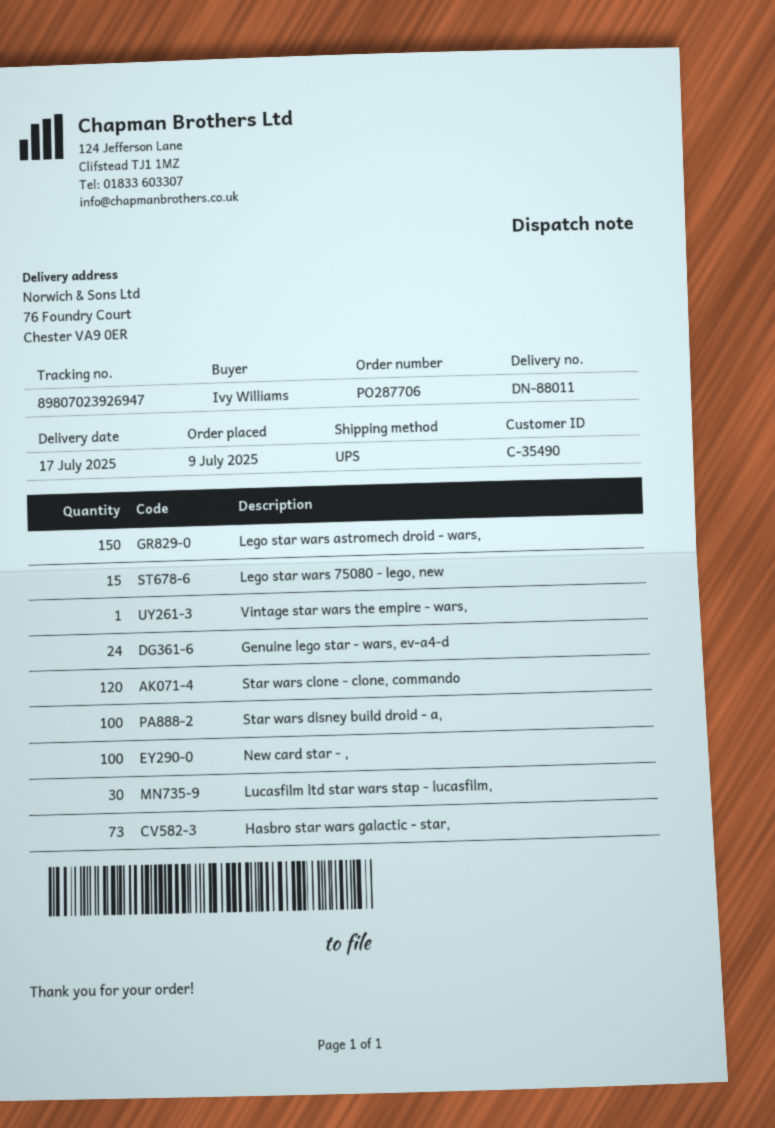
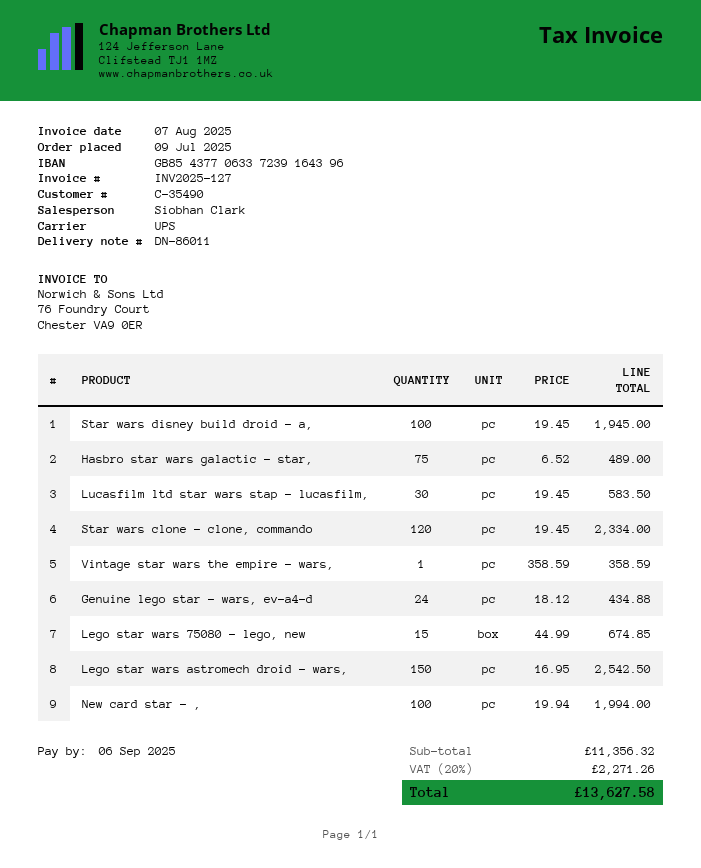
delivery note number: DN-88011 -> DN-86011
Hasbro star wars galactic - star,: 73 -> 75

